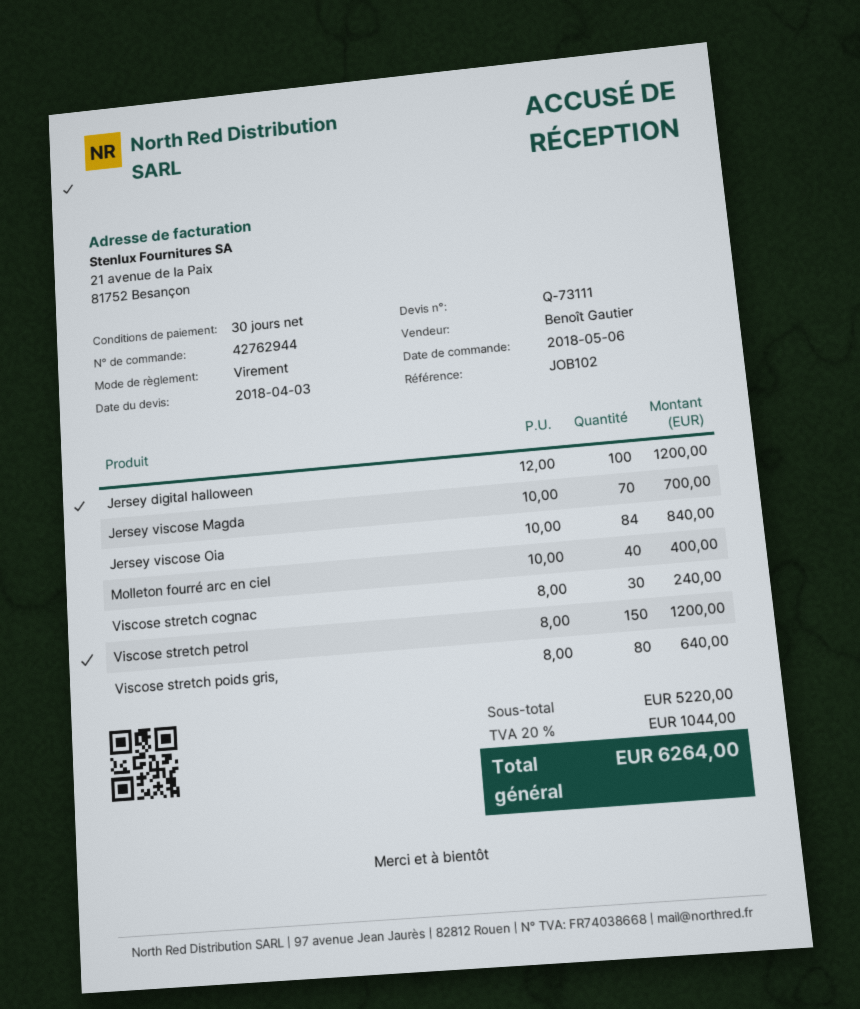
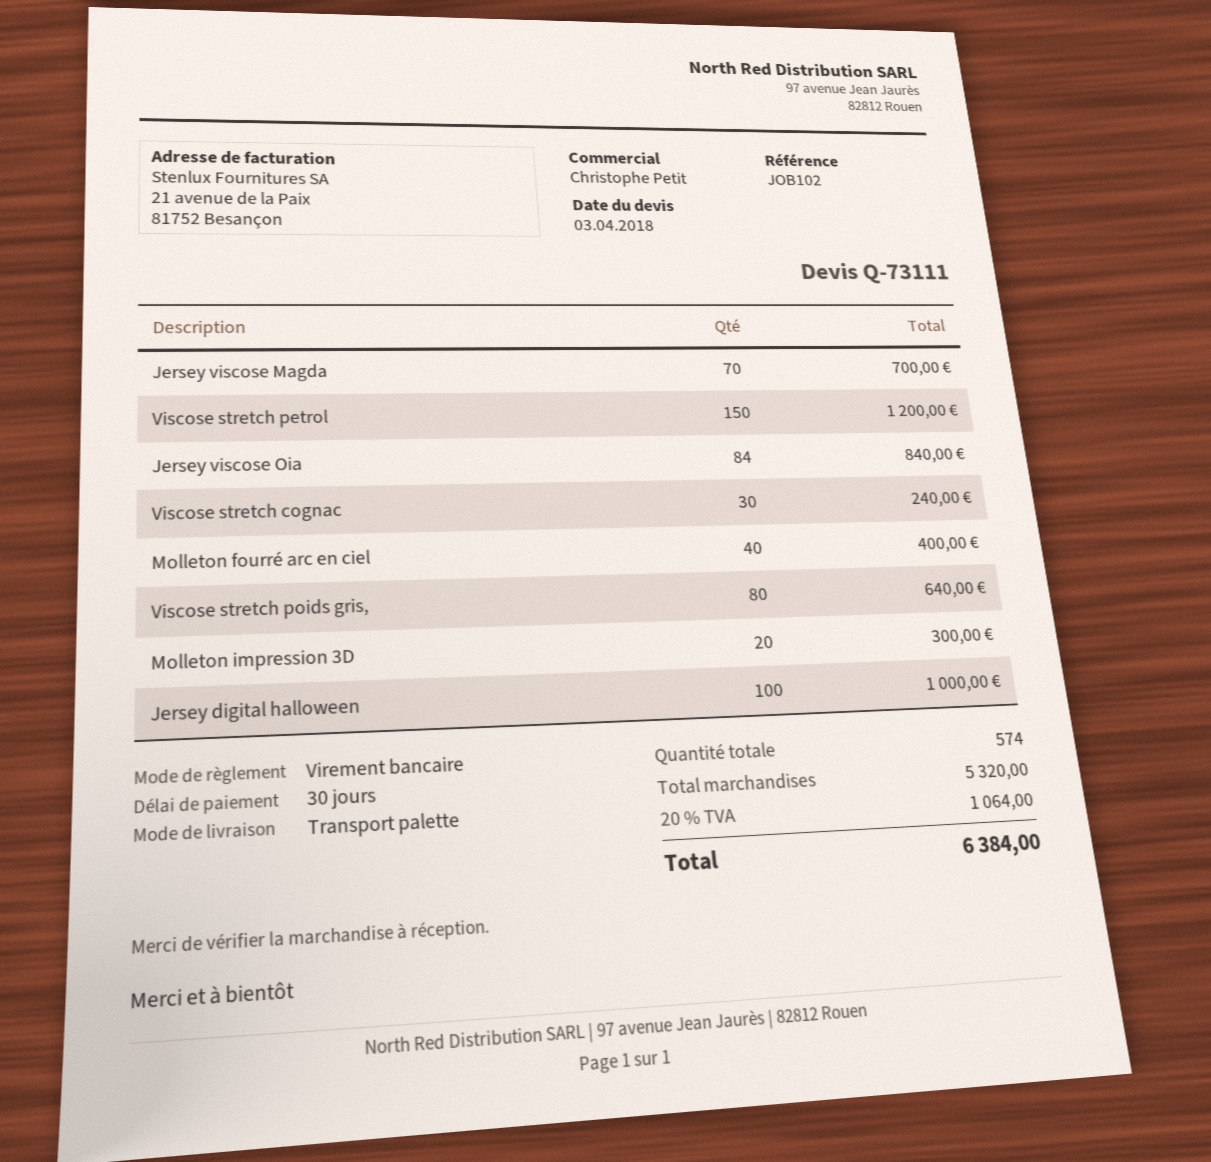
sales rep: Benoît Gautier -> Christophe Petit
Jersey digital halloween: 100 for 1200.00 -> 100 for 1000.00
Molleton impression 3D: none -> 20 for 300.00
subtotal: 5220.00 -> 5320.00
tax: 20% = 1044.00 -> 20% = 1064.00
total: 6264.00 -> 6384.00

